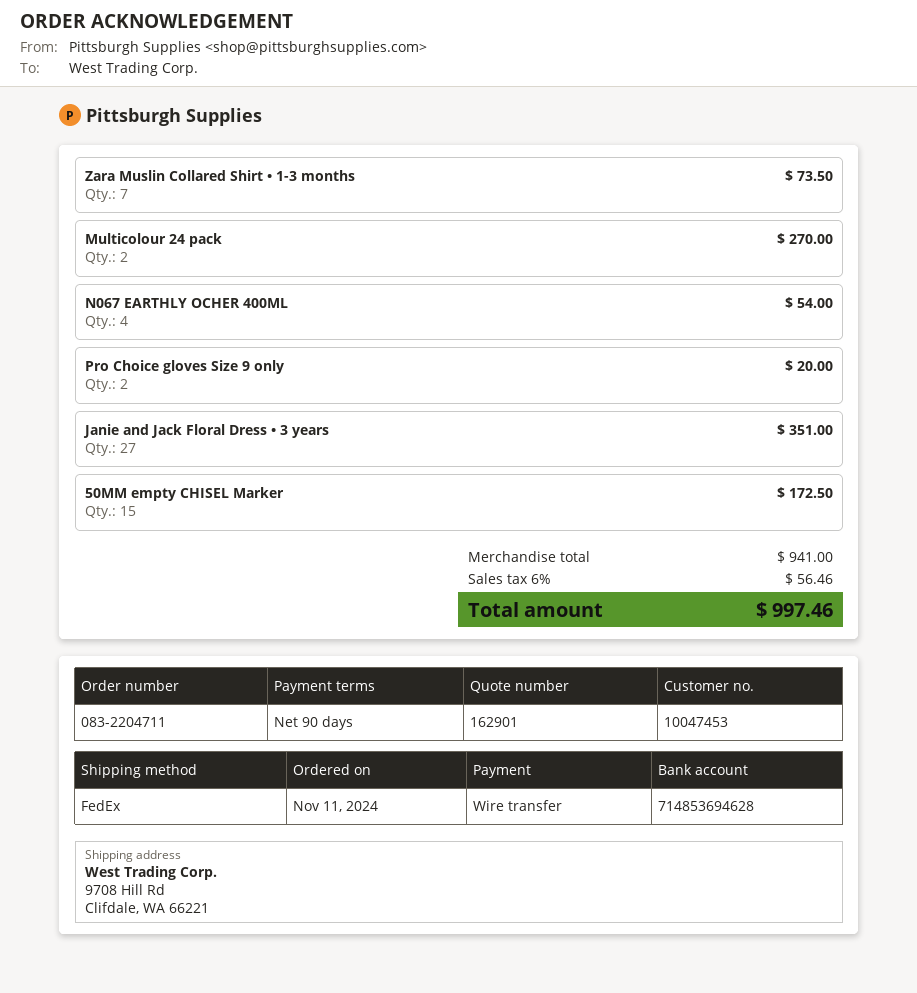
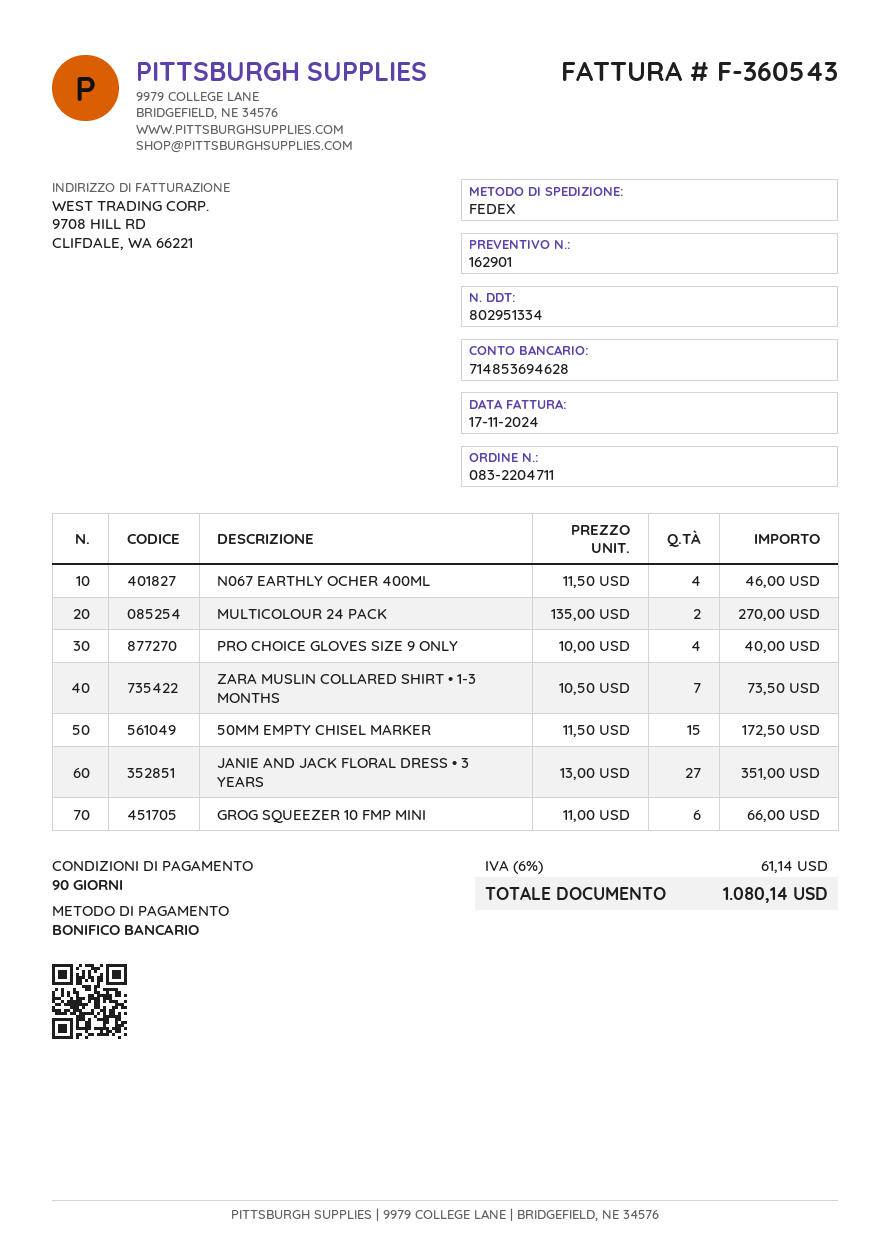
N067 EARTHLY OCHER 400ML: 4 for 54.00 -> 4 for 46.00
Pro Choice gloves Size 9 only: 2 for 20.00 -> 4 for 40.00
GROG SQUEEZER 10 FMP MINI: none -> 6 for 66.00
tax: 6% = 56.46 -> 6% = 61.14
total: 997.46 -> 1080.14

